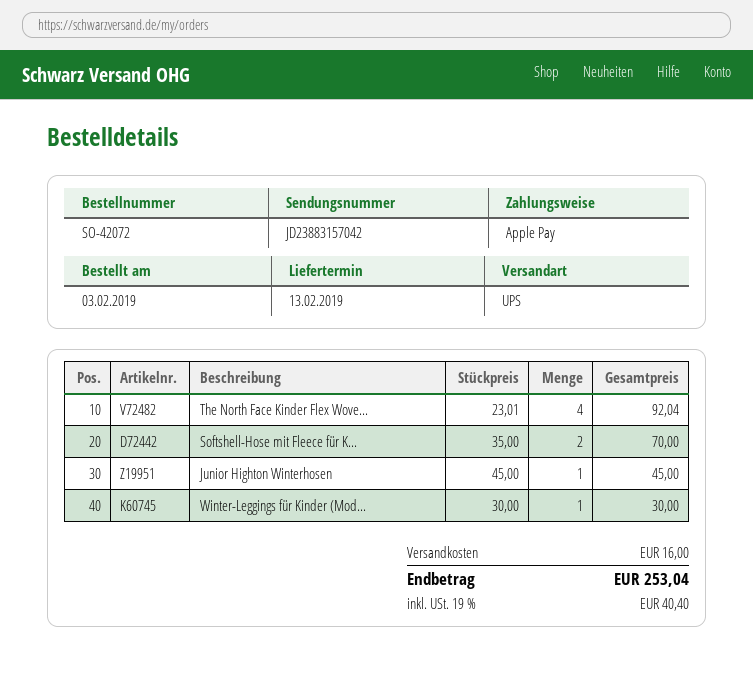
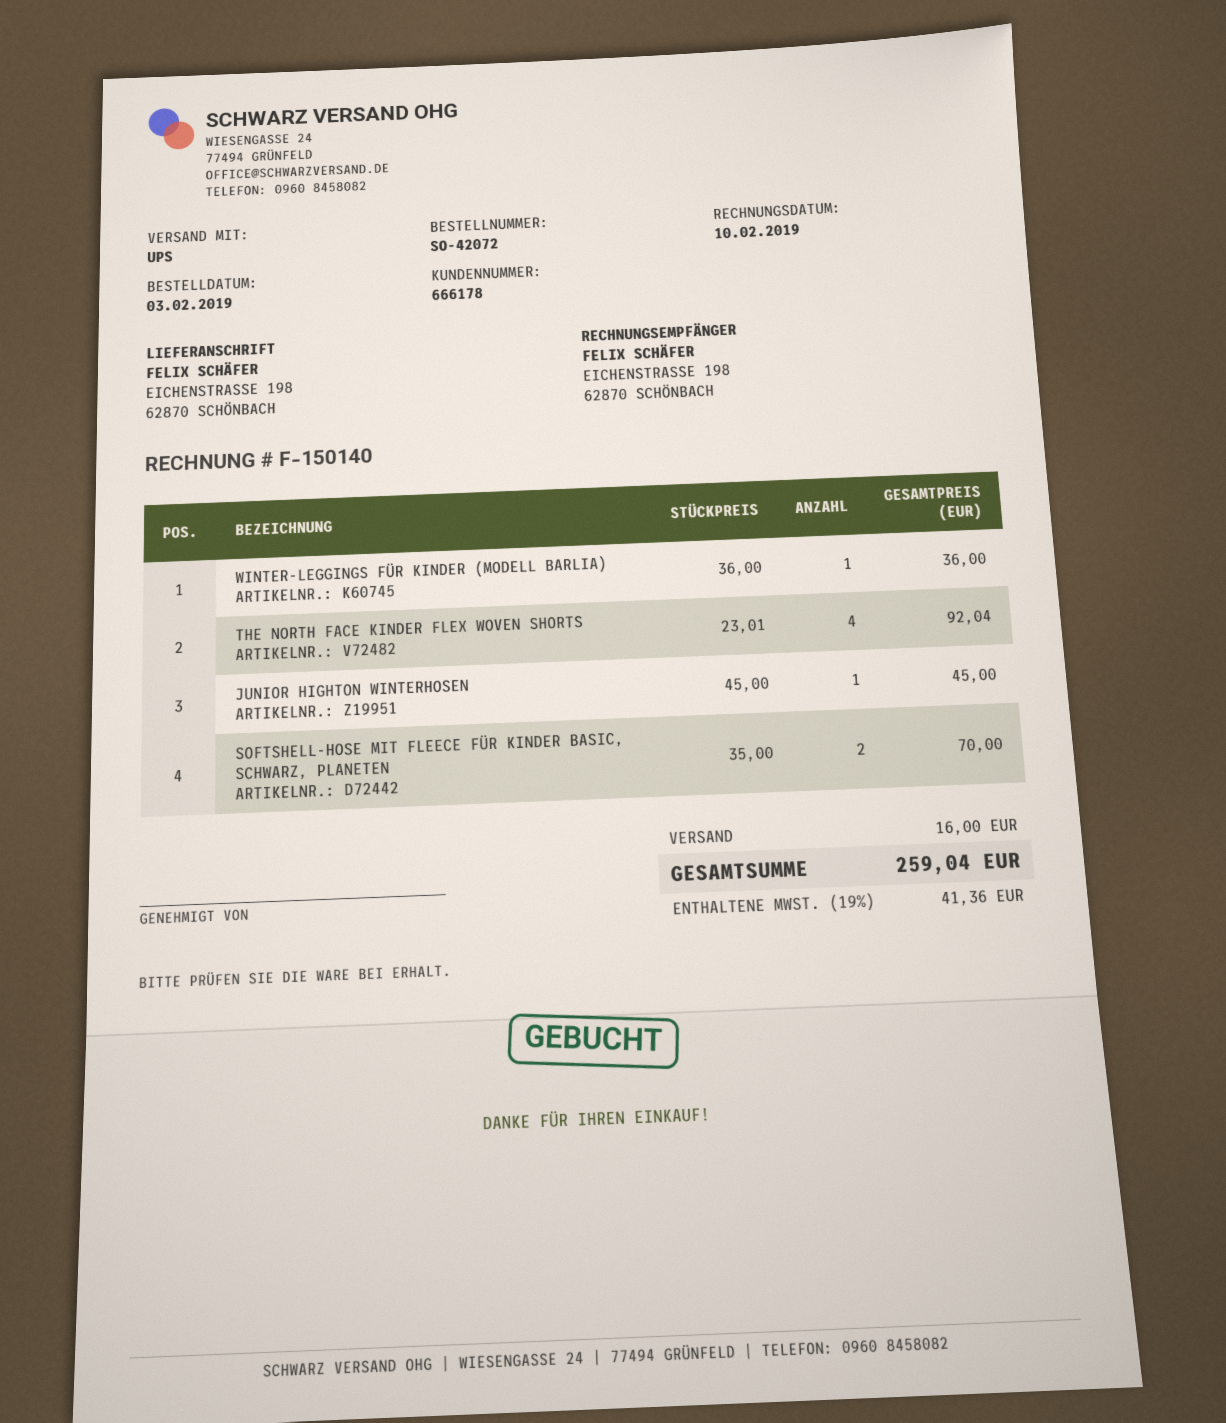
Winter-Leggings für Kinder (Mod...: 1 x 30.00 = 30.00 -> 1 x 36.00 = 36.00
tax: 19% = 40.40 -> 19% = 41.36
total: 253.04 -> 259.04

